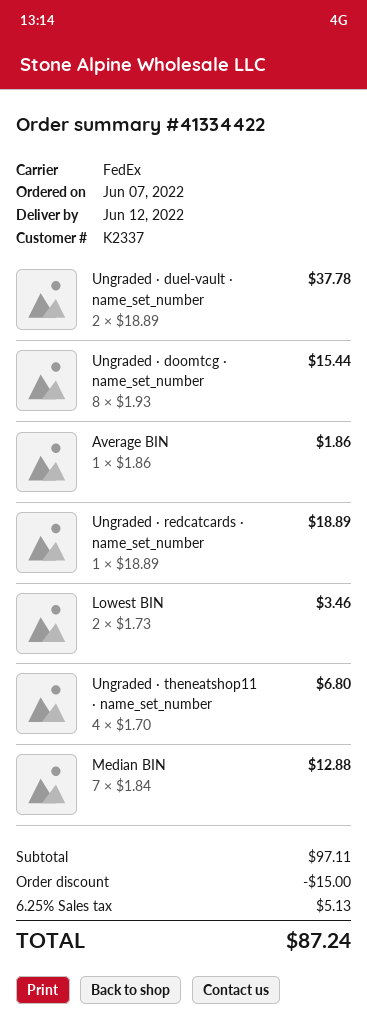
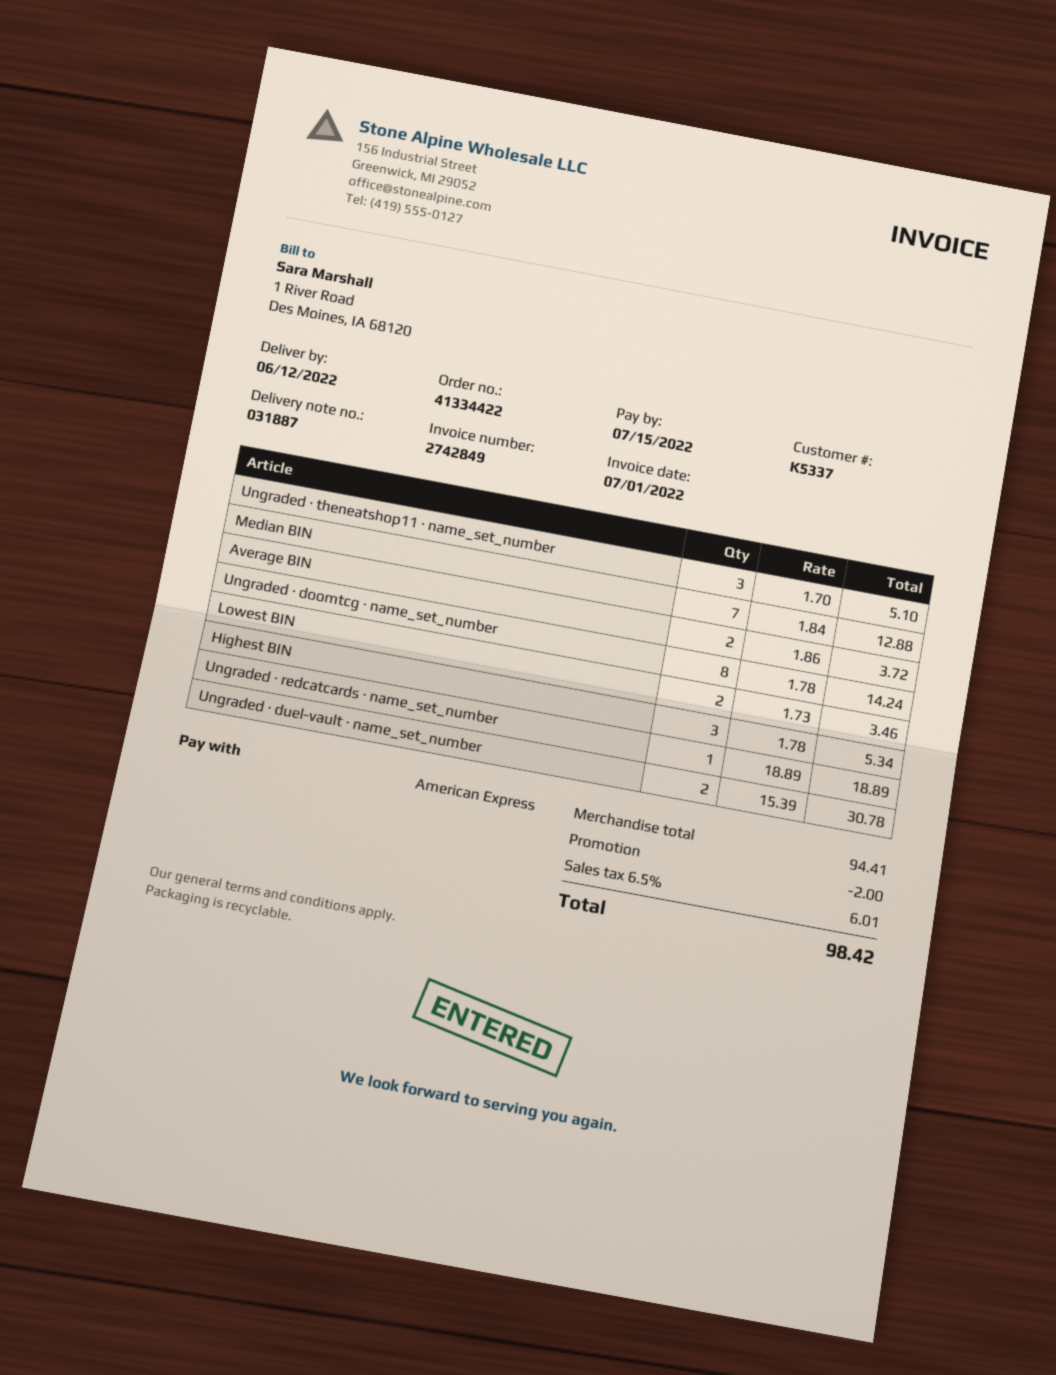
customer number: K2337 -> K5337
Ungraded · duel-vault · name_set_number: 2 x 18.89 = 37.78 -> 2 x 15.39 = 30.78
Ungraded · doomtcg · name_set_number: 8 x 1.93 = 15.44 -> 8 x 1.78 = 14.24
Average BIN: 1 x 1.86 = 1.86 -> 2 x 1.86 = 3.72
Ungraded · theneatshop11 · name_set_number: 4 x 1.70 = 6.80 -> 3 x 1.70 = 5.10
Highest BIN: none -> 3 x 1.78 = 5.34
subtotal: 97.11 -> 94.41
discount: 15.00 -> 2.00
tax: 6.25% = 5.13 -> 6.5% = 6.01
total: 87.24 -> 98.42

